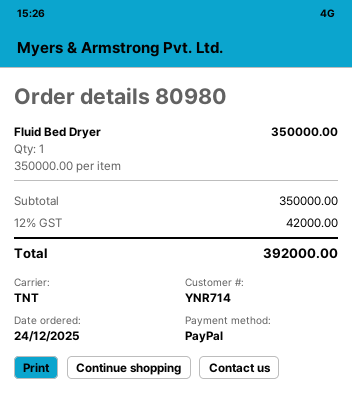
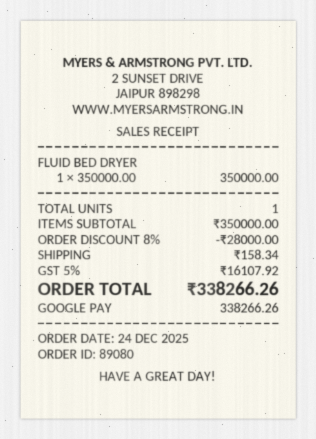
order number: 80980 -> 89080
payment method: PayPal -> Google Pay
discount: none -> 8% = 28000.00
shipping: none -> 158.34
tax: 12% = 42000.00 -> 5% = 16107.92
total: 392000.00 -> 338266.26

